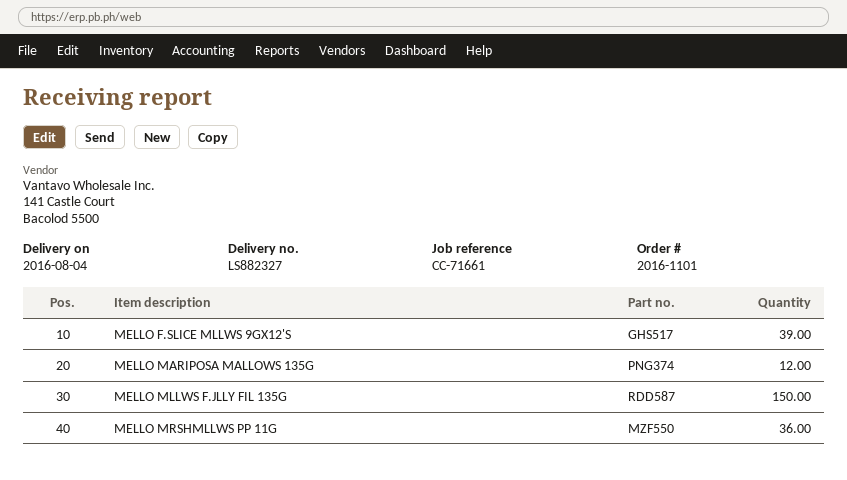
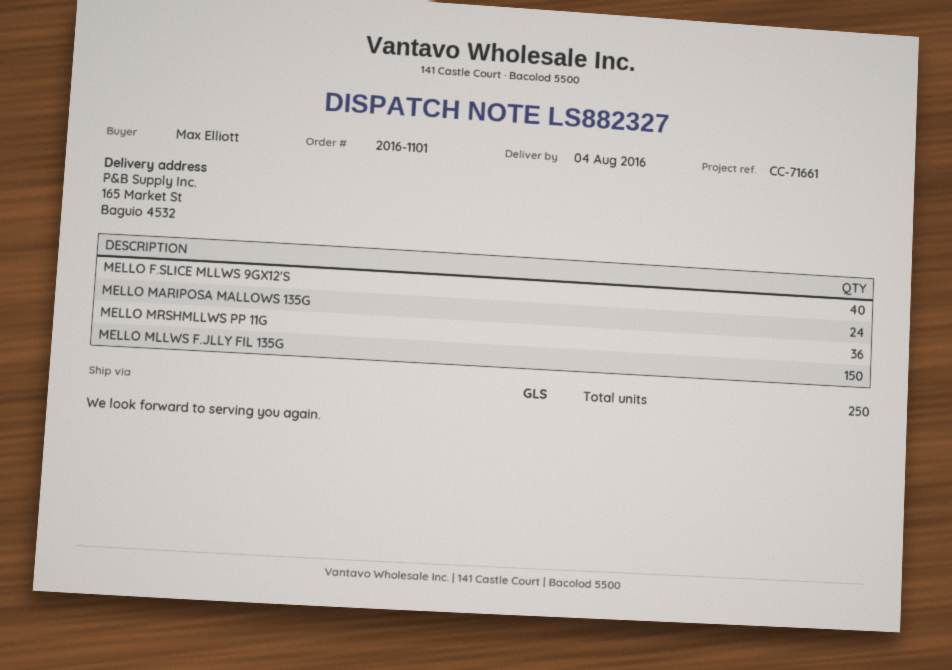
MELLO F.SLICE MLLWS 9GX12'S: 39 -> 40
MELLO MARIPOSA MALLOWS 135G: 12 -> 24

